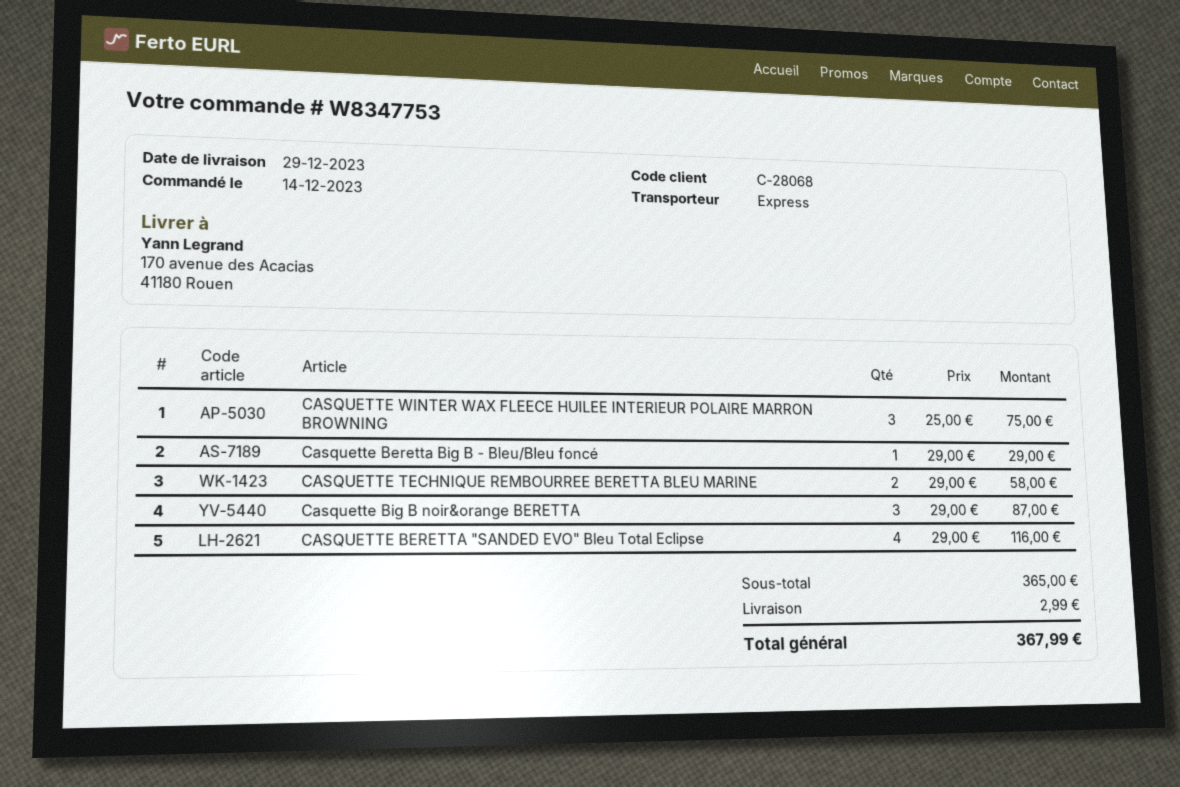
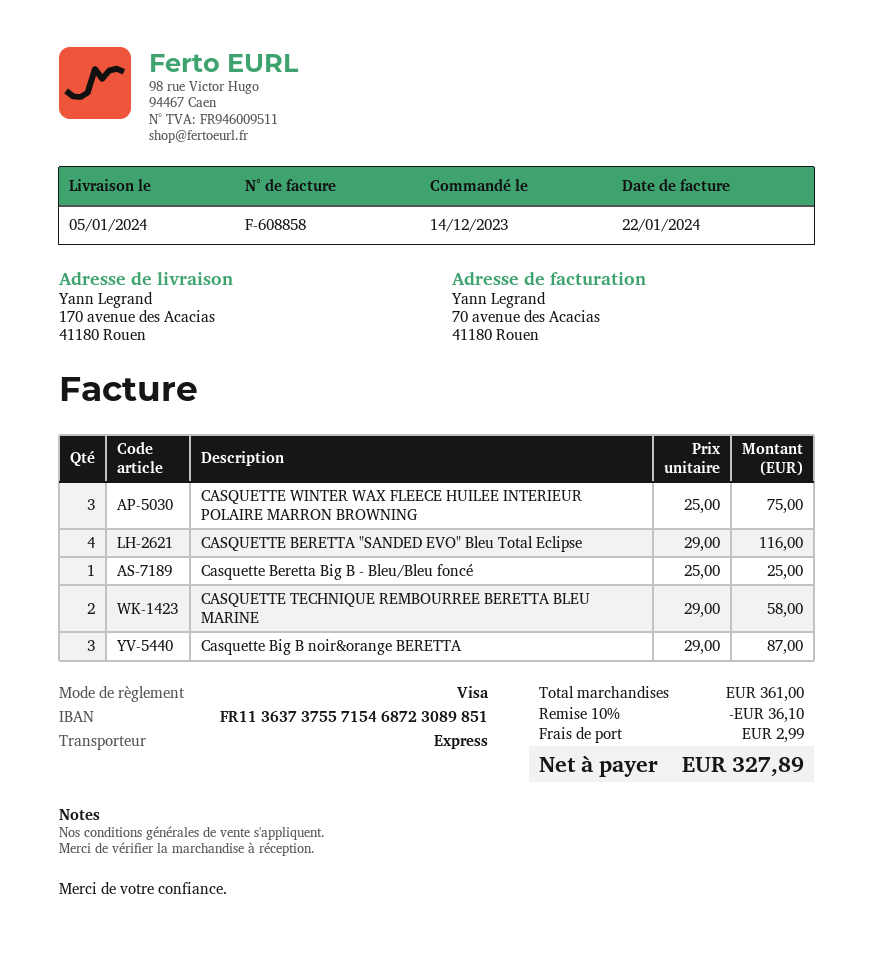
delivery date: 2023-12-29 -> 2024-01-05
Casquette Beretta Big B - Bleu/Bleu foncé: 1 x 29.00 = 29.00 -> 1 x 25.00 = 25.00
subtotal: 365.00 -> 361.00
discount: none -> 10% = 36.10
total: 367.99 -> 327.89

